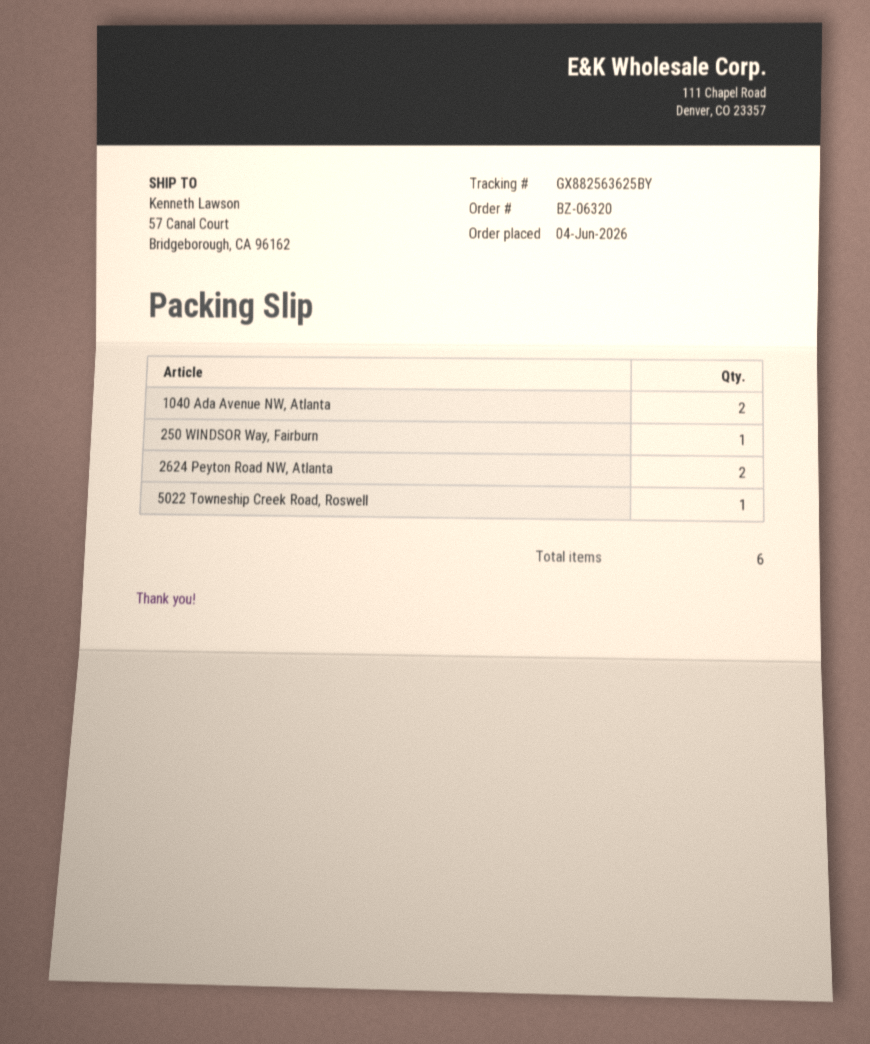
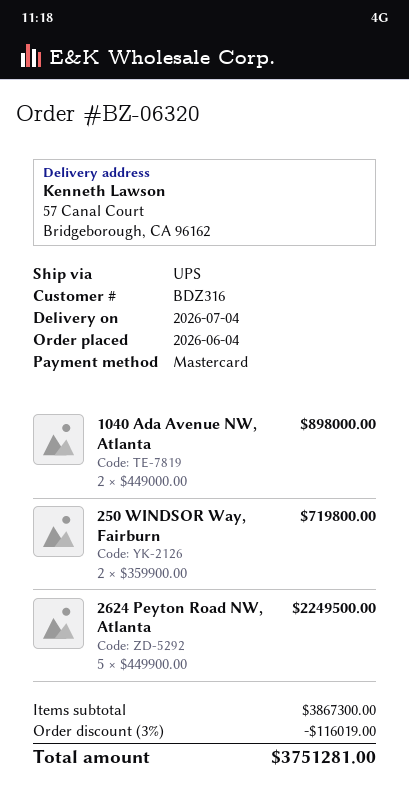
250 WINDSOR Way, Fairburn: 1 -> 2
2624 Peyton Road NW, Atlanta: 2 -> 5
5022 Towneship Creek Road, Roswell: 1 -> none

